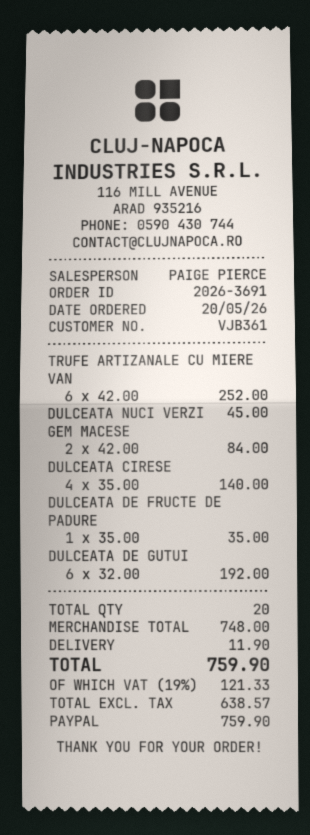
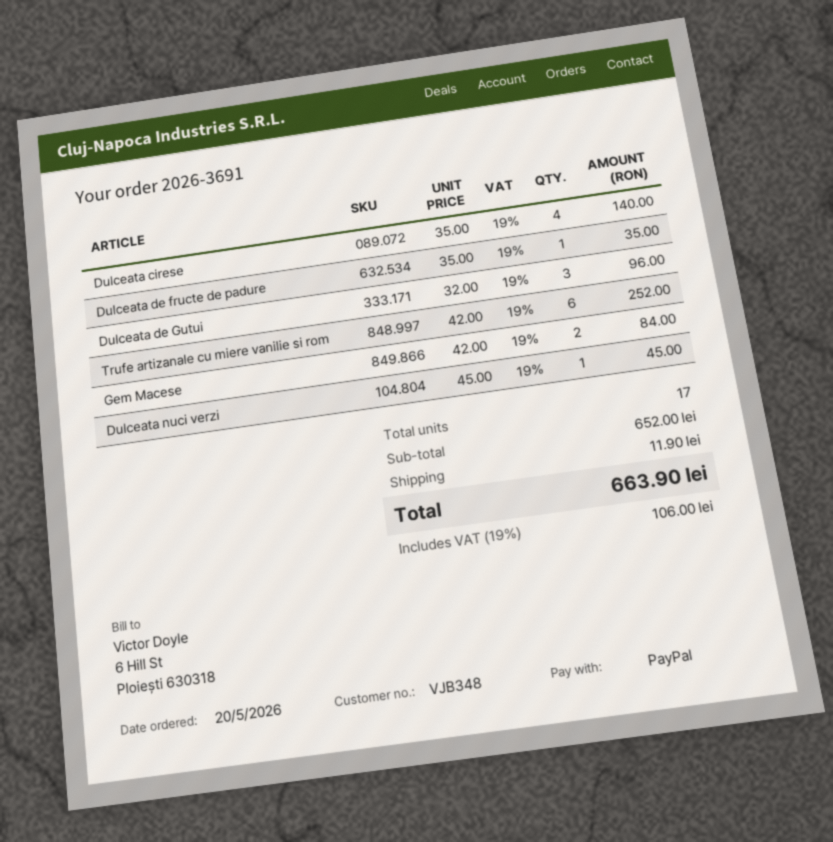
customer number: VJB361 -> VJB348
DULCEATA DE GUTUI: 6 x 32.00 = 192.00 -> 3 x 32.00 = 96.00
total quantity: 20 -> 17
subtotal: 748.00 -> 652.00
tax: 19% = 121.33 -> 19% = 106.00
total: 759.90 -> 663.90

